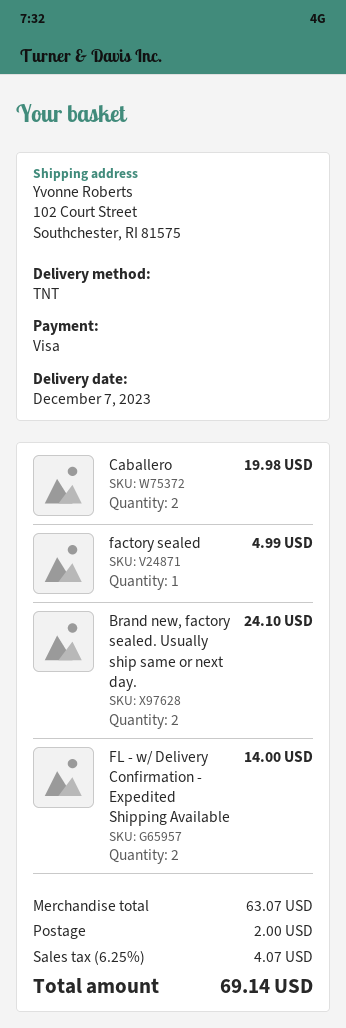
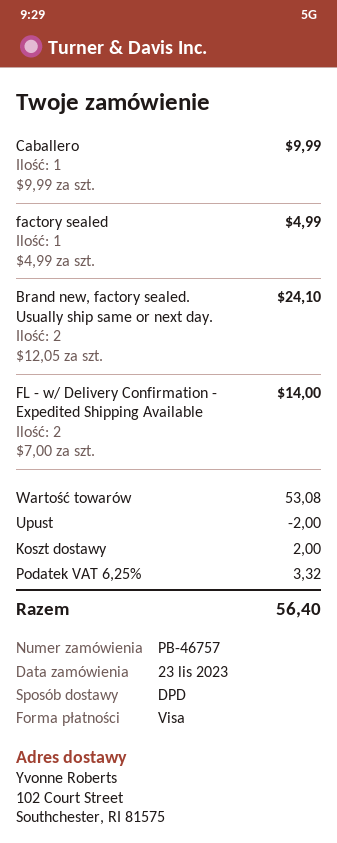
shipping method: TNT -> DPD
Caballero: 2 for 19.98 -> 1 for 9.99
subtotal: 63.07 -> 53.08
discount: none -> 2.00
tax: 6.25% = 4.07 -> 6.25% = 3.32
total: 69.14 -> 56.40

